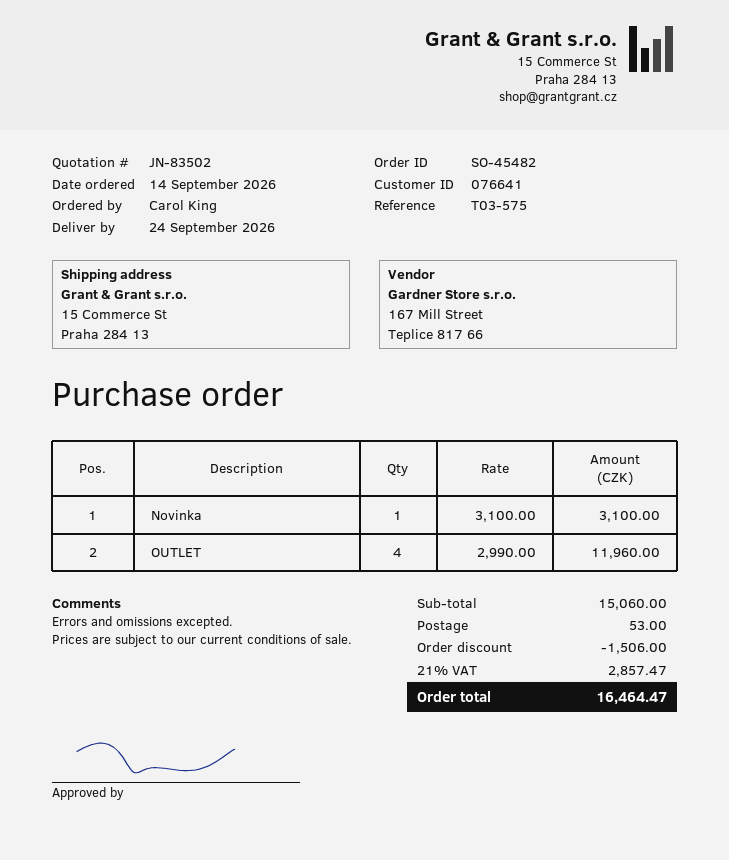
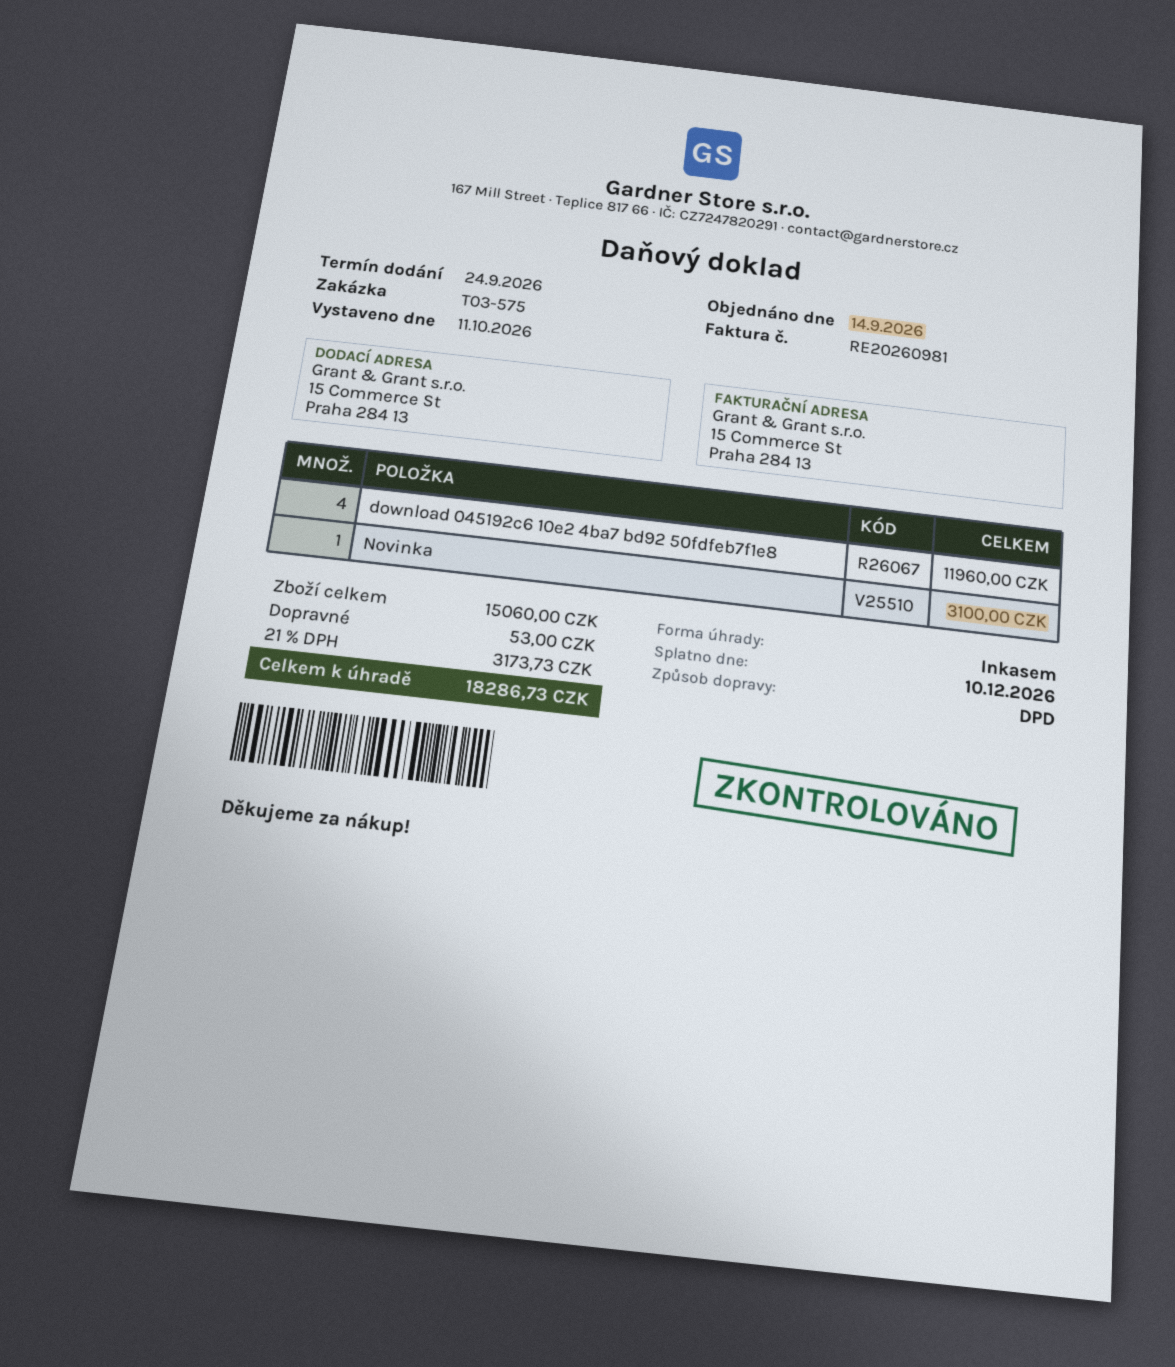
OUTLET: 4 for 11960.00 -> none
download 045192c6 10e2 4ba7 bd92 50fdfeb7f1e8: none -> 4 for 11960.00
discount: 1506.00 -> none
tax: 21% = 2857.47 -> 21% = 3173.73
total: 16464.47 -> 18286.73

